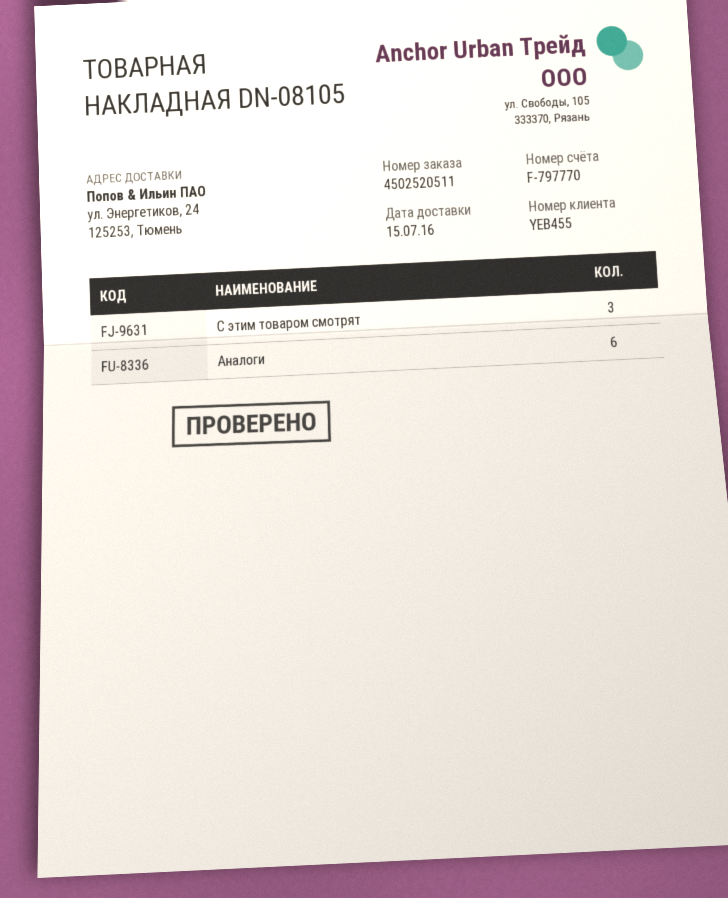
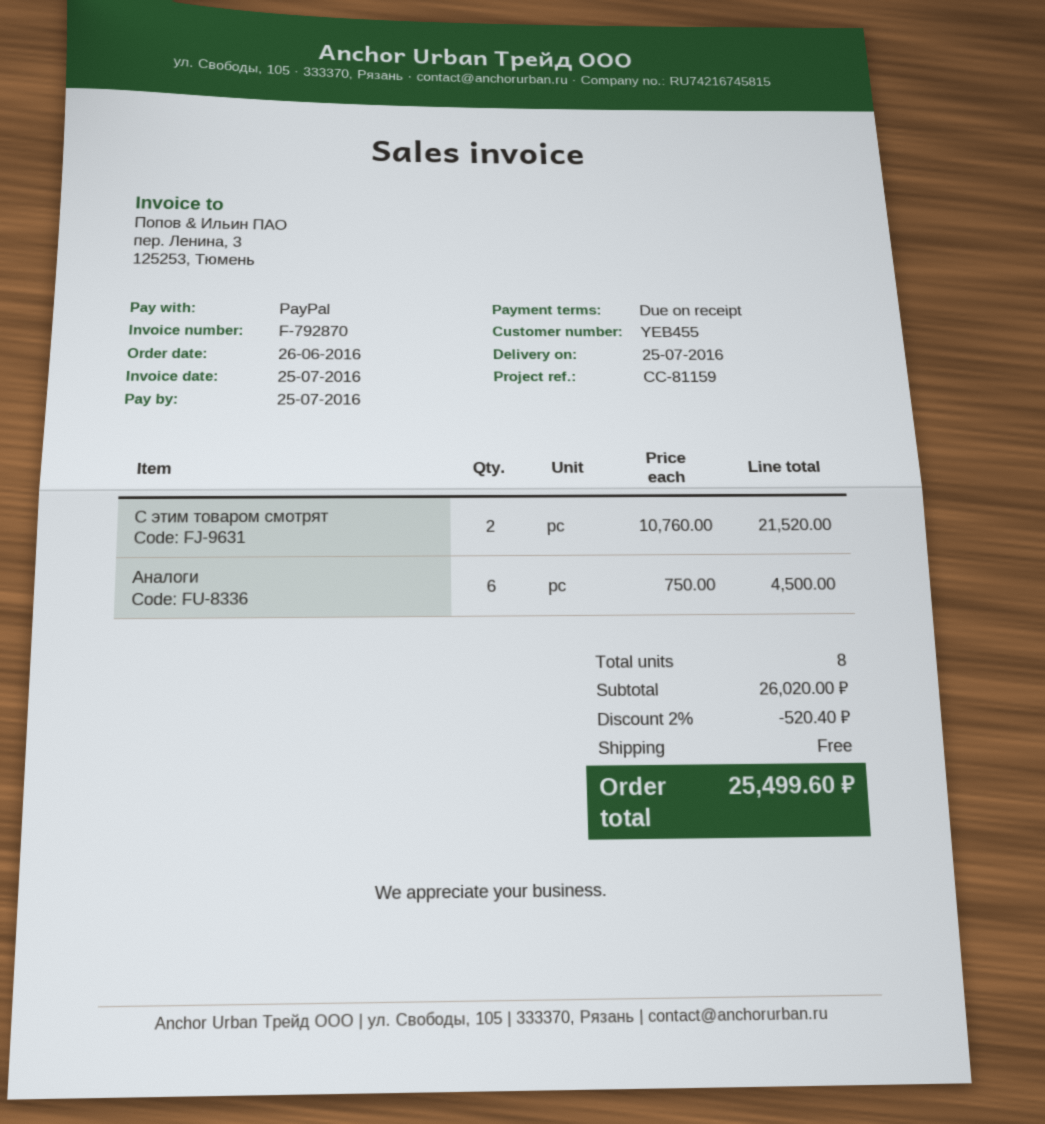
delivery date: 2016-07-15 -> 2016-07-25
invoice number: F-797770 -> F-792870
С этим товаром смотрят: 3 -> 2

